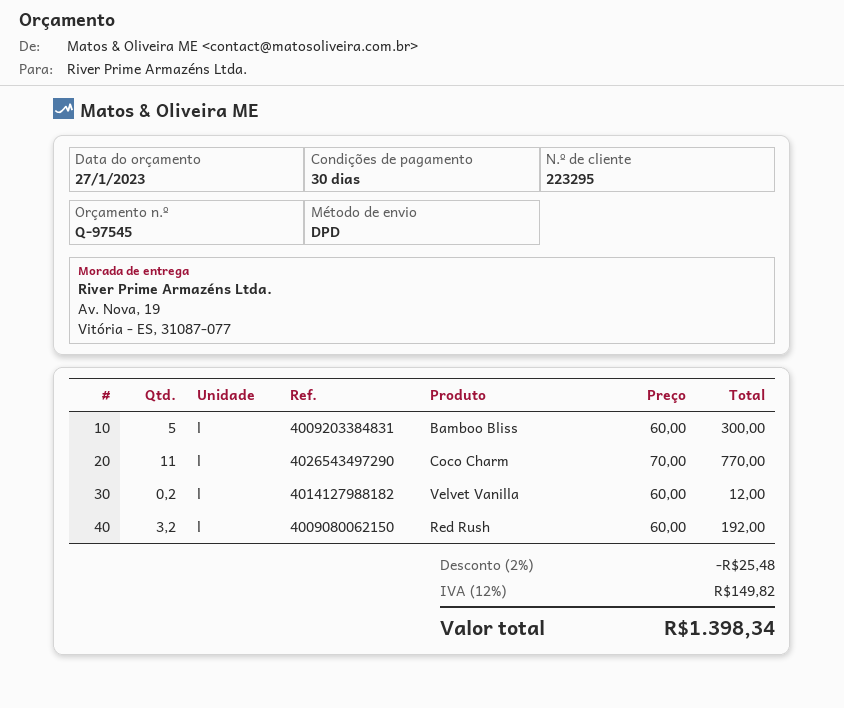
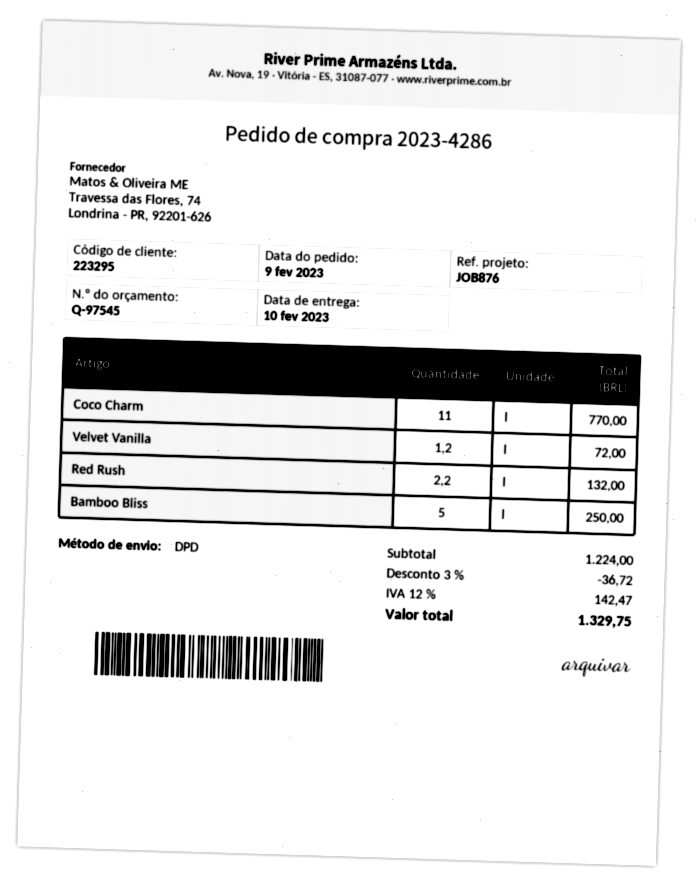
Bamboo Bliss: 5 for 300.00 -> 5 for 250.00
Velvet Vanilla: 0.2 for 12.00 -> 1.2 for 72.00
Red Rush: 3.2 for 192.00 -> 2.2 for 132.00
discount: 2% = 25.48 -> 3% = 36.72
tax: 12% = 149.82 -> 12% = 142.47
total: 1398.34 -> 1329.75

